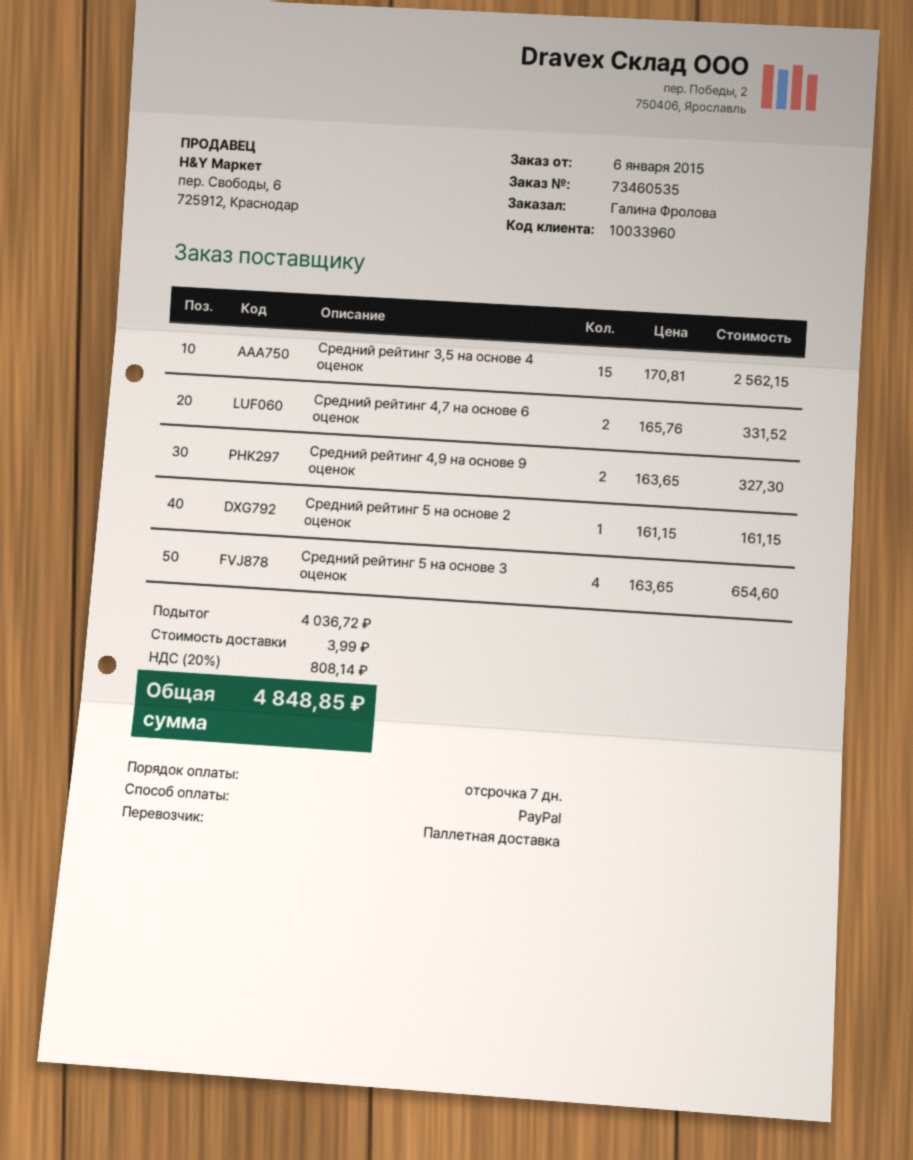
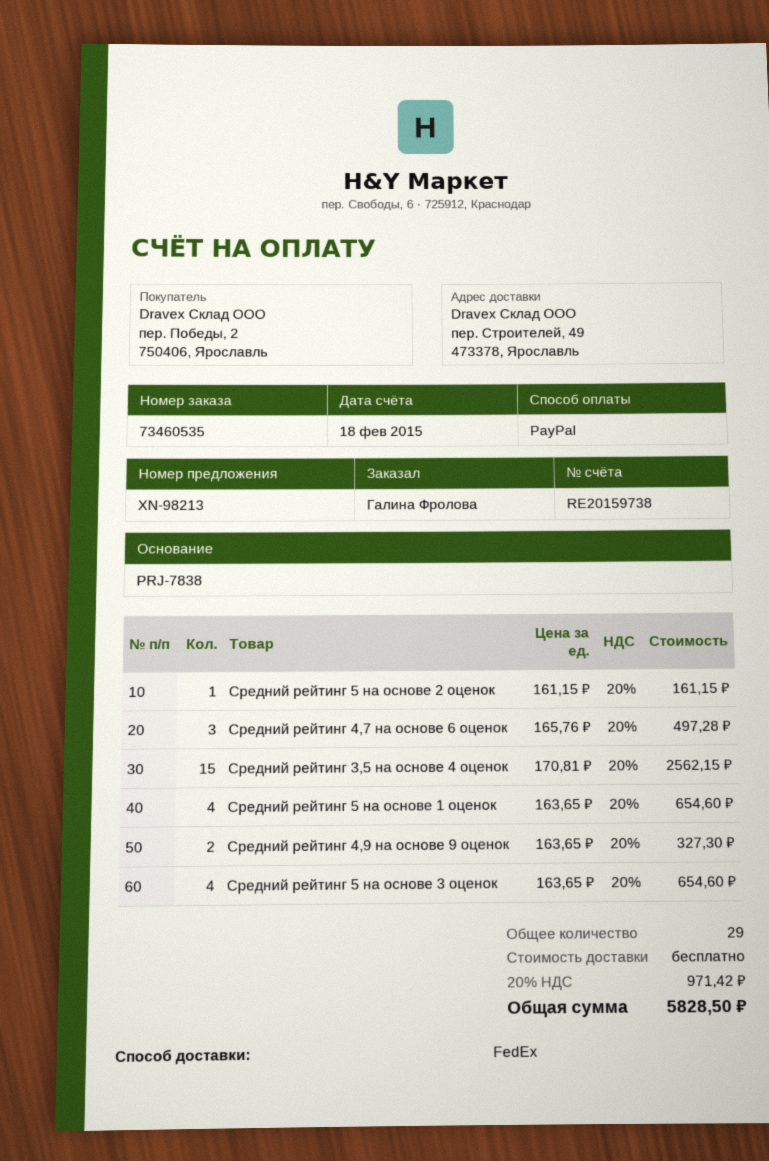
shipping method: pallet freight -> FedEx
Средний рейтинг 4,7 на основе 6 оценок: 2 x 165.76 = 331.52 -> 3 x 165.76 = 497.28
Средний рейтинг 5 на основе 1 оценок: none -> 4 x 163.65 = 654.60
shipping: 3.99 -> 0.00
tax: 20% = 808.14 -> 20% = 971.42
total: 4848.85 -> 5828.50

